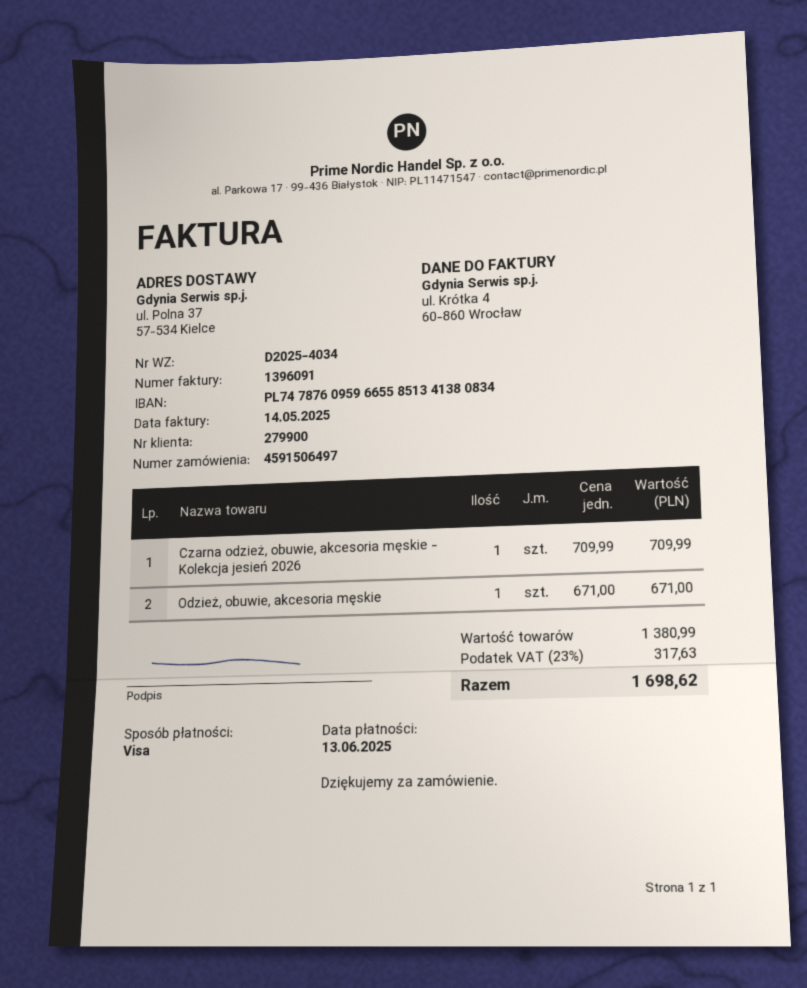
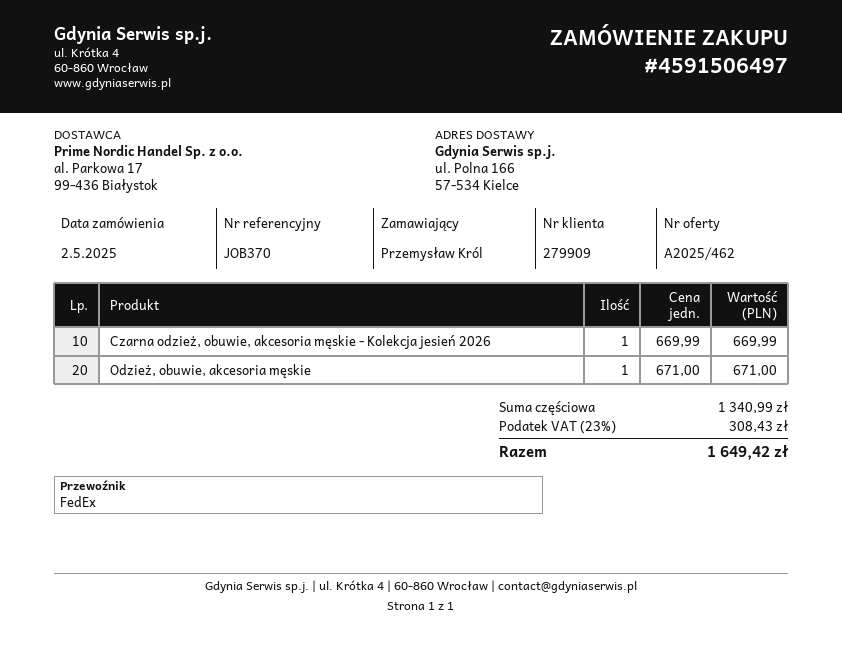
customer number: 279900 -> 279909
ship to: ul. Polna 37, 57-534 Kielce -> ul. Polna 166, 57-534 Kielce
Czarna odzież, obuwie, akcesoria męskie - Kolekcja jesień 2026: 1 x 709.99 = 709.99 -> 1 x 669.99 = 669.99
subtotal: 1380.99 -> 1340.99
tax: 23% = 317.63 -> 23% = 308.43
total: 1698.62 -> 1649.42

